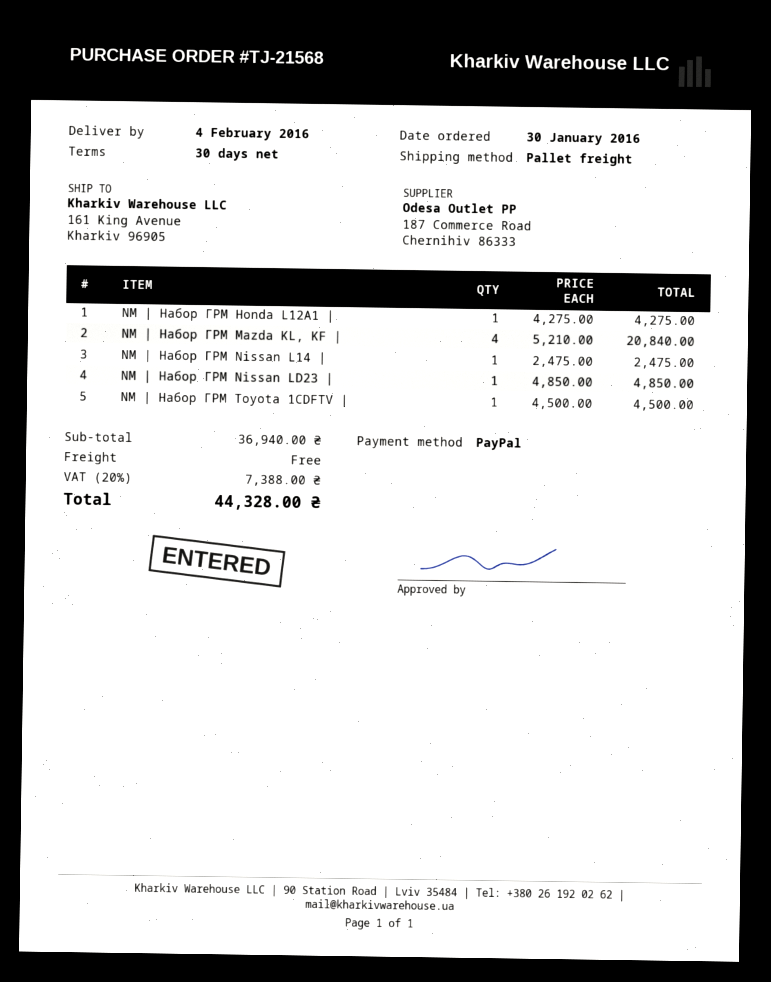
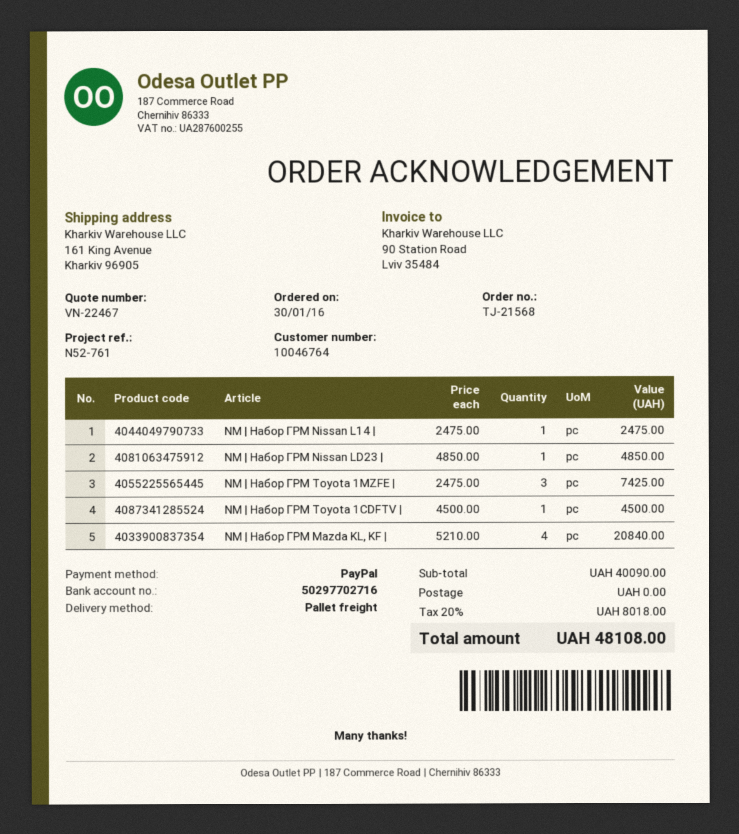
NM | Набор ГРМ Honda L12A1 |: 1 x 4275.00 = 4275.00 -> none
NM | Набор ГРМ Toyota 1MZFE |: none -> 3 x 2475.00 = 7425.00
subtotal: 36940.00 -> 40090.00
tax: 20% = 7388.00 -> 20% = 8018.00
total: 44328.00 -> 48108.00

